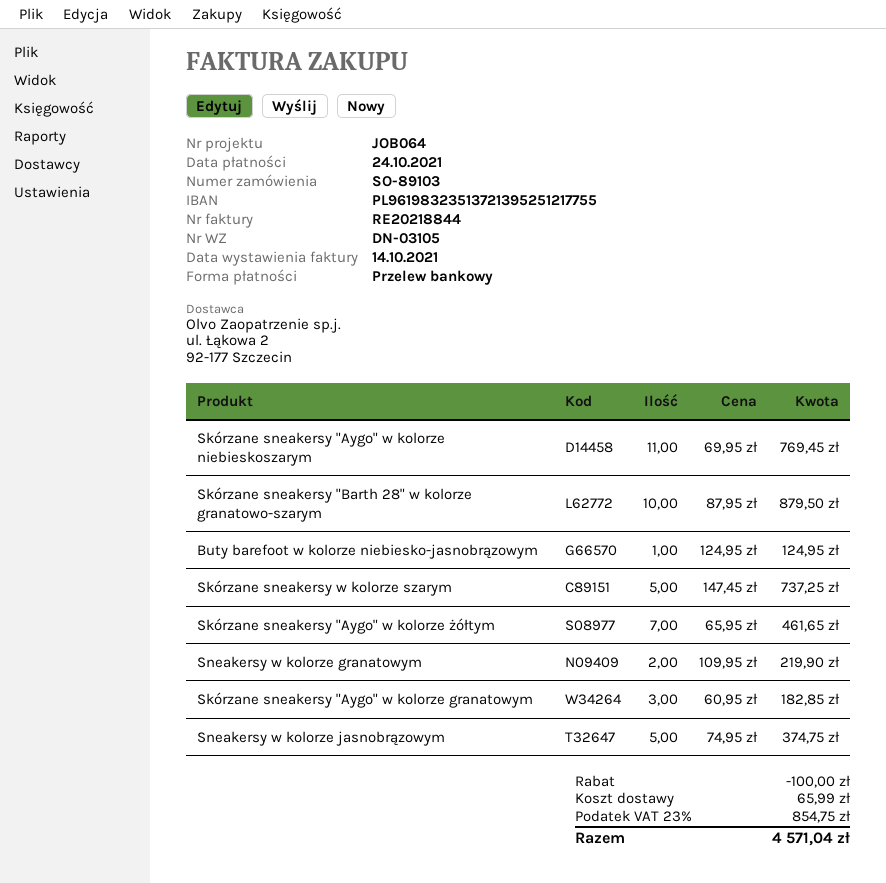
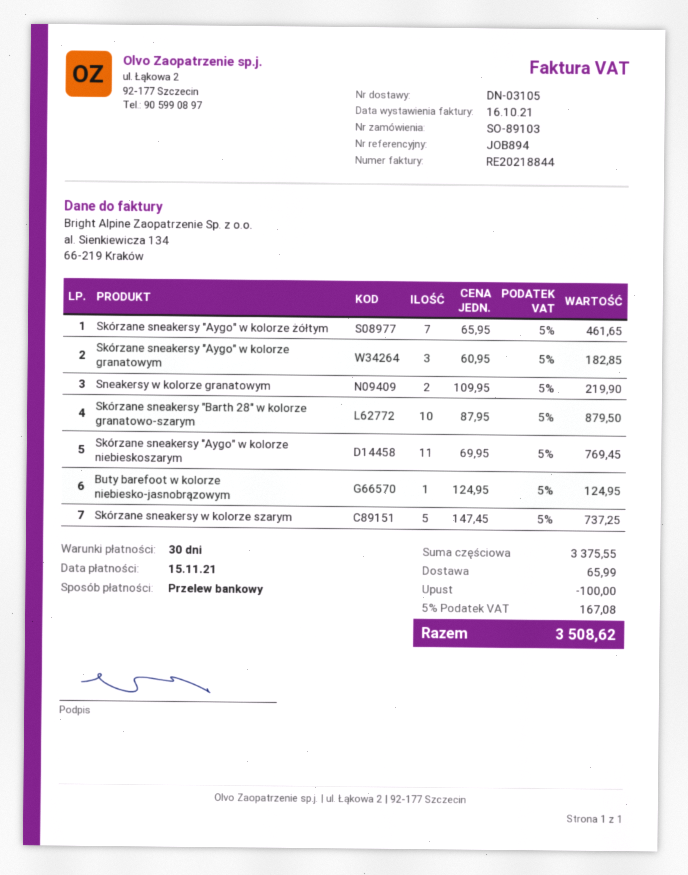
invoice date: 2021-10-14 -> 2021-10-16
due date: 2021-10-24 -> 2021-11-15
reference: JOB064 -> JOB894
Sneakersy w kolorze jasnobrązowym: 5 x 74.95 = 374.75 -> none
tax: 23% = 854.75 -> 5% = 167.08
total: 4571.04 -> 3508.62

